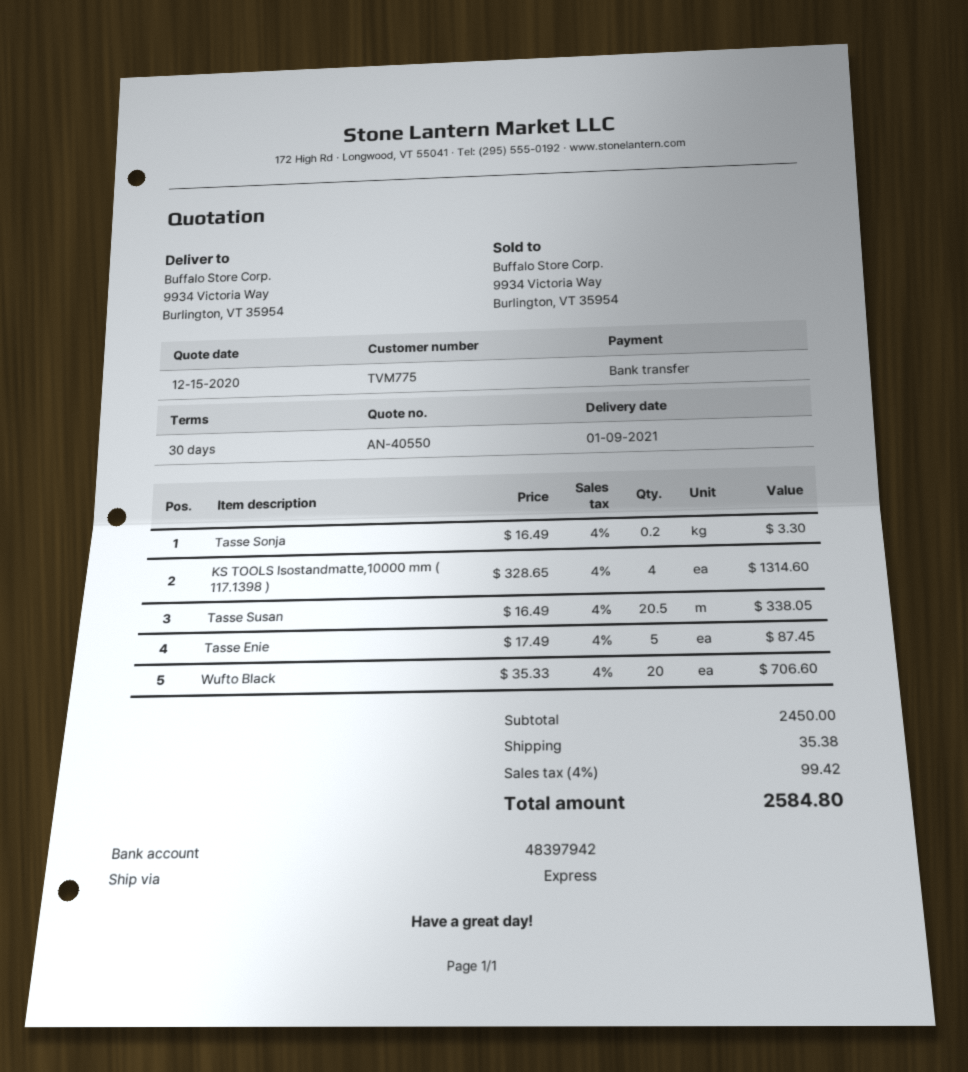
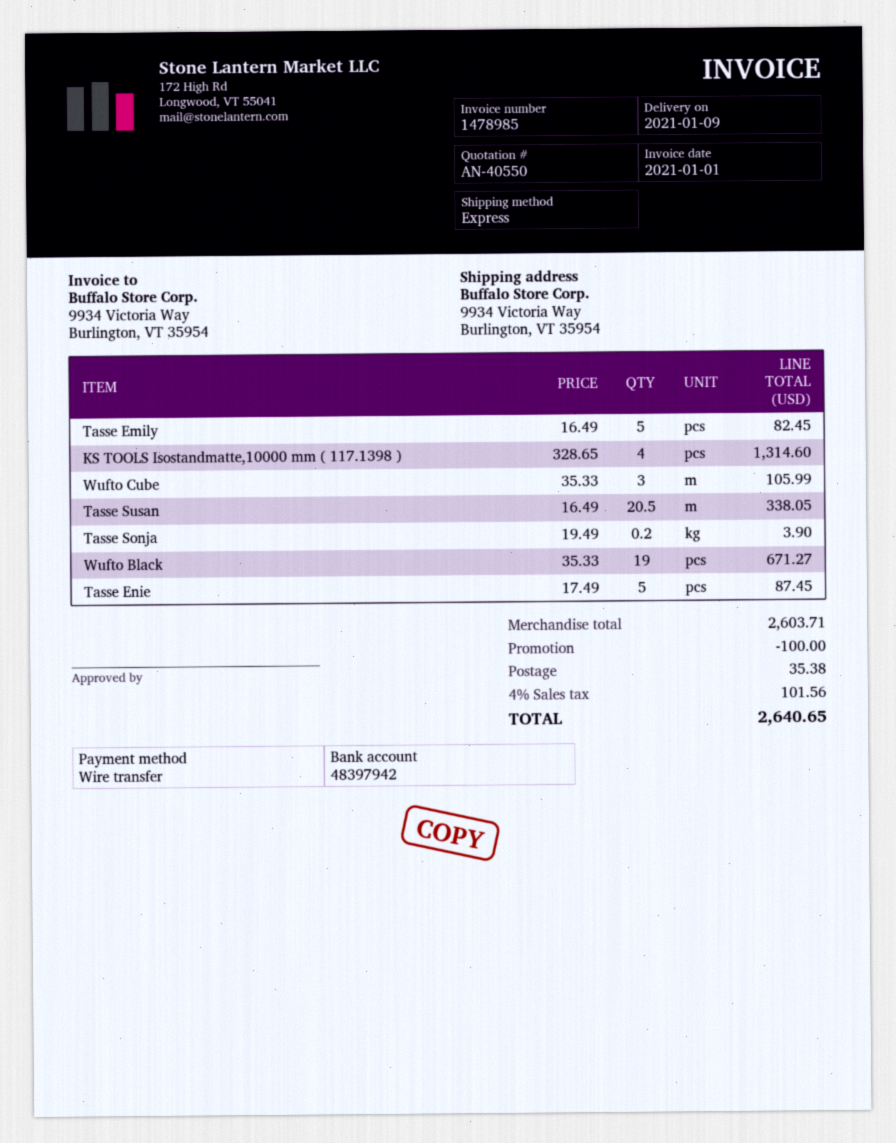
Tasse Sonja: 0.2 x 16.49 = 3.30 -> 0.2 x 19.49 = 3.90
Wufto Black: 20 x 35.33 = 706.60 -> 19 x 35.33 = 671.27
Tasse Emily: none -> 5 x 16.49 = 82.45
Wufto Cube: none -> 3 x 35.33 = 105.99
subtotal: 2450.00 -> 2603.71
discount: none -> 100.00
tax: 4% = 99.42 -> 4% = 101.56
total: 2584.80 -> 2640.65

